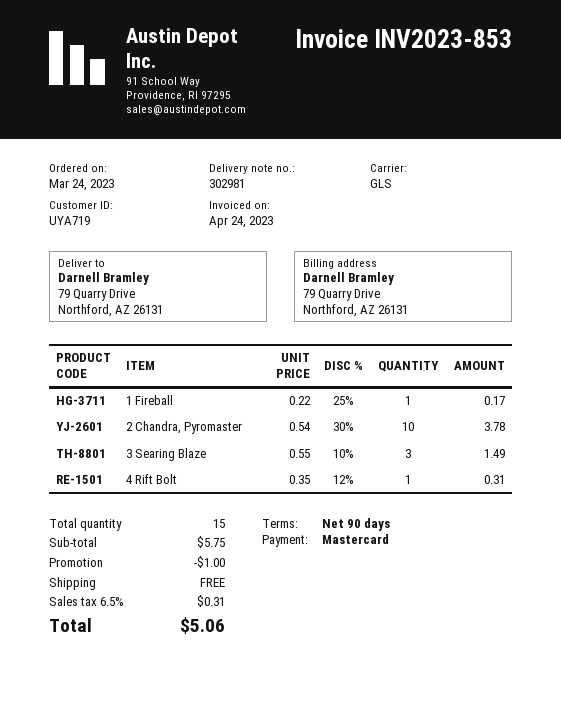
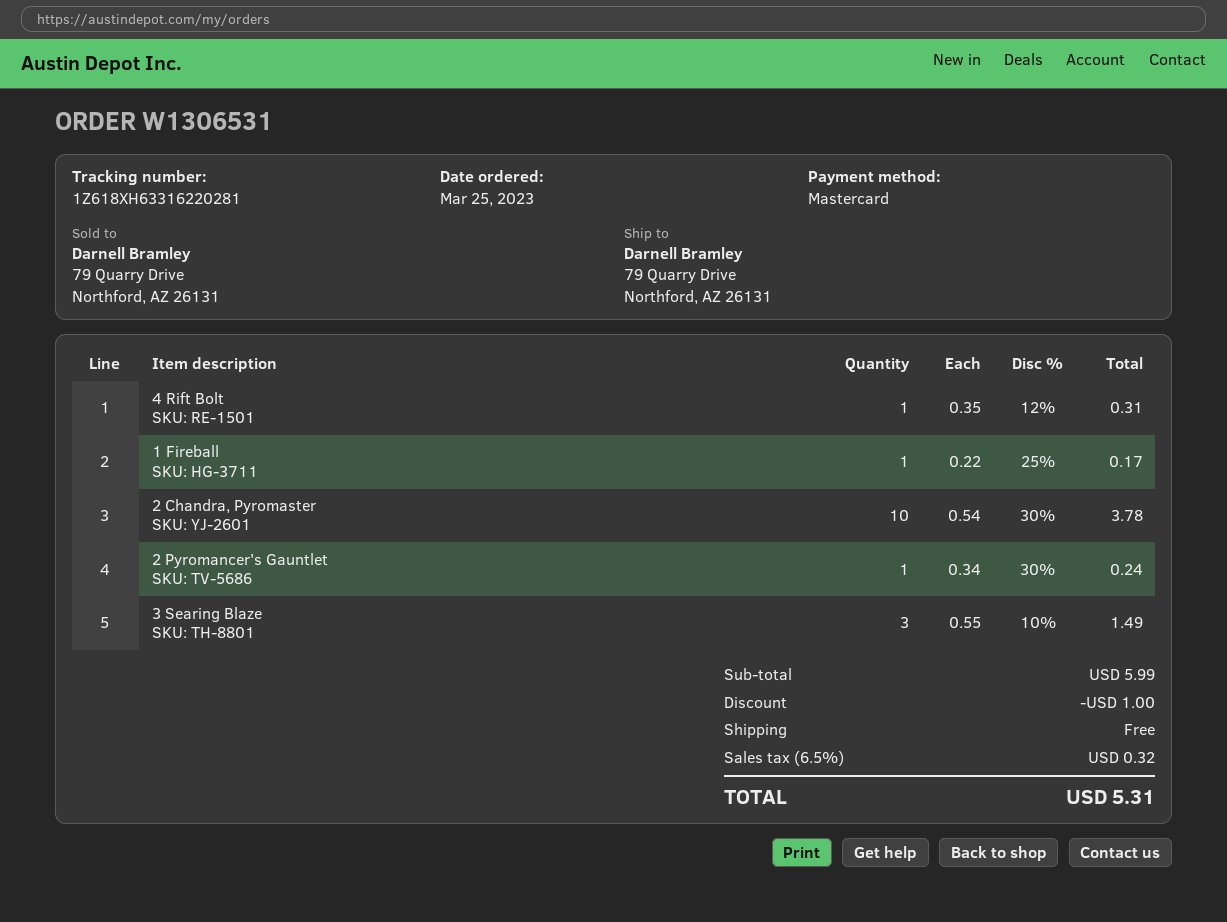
order date: 2023-03-24 -> 2023-03-25
2 Pyromancer's Gauntlet: none -> 1 x 0.34 - 30% = 0.24
subtotal: 5.75 -> 5.99
tax: 6.5% = 0.31 -> 6.5% = 0.32
total: 5.06 -> 5.31

